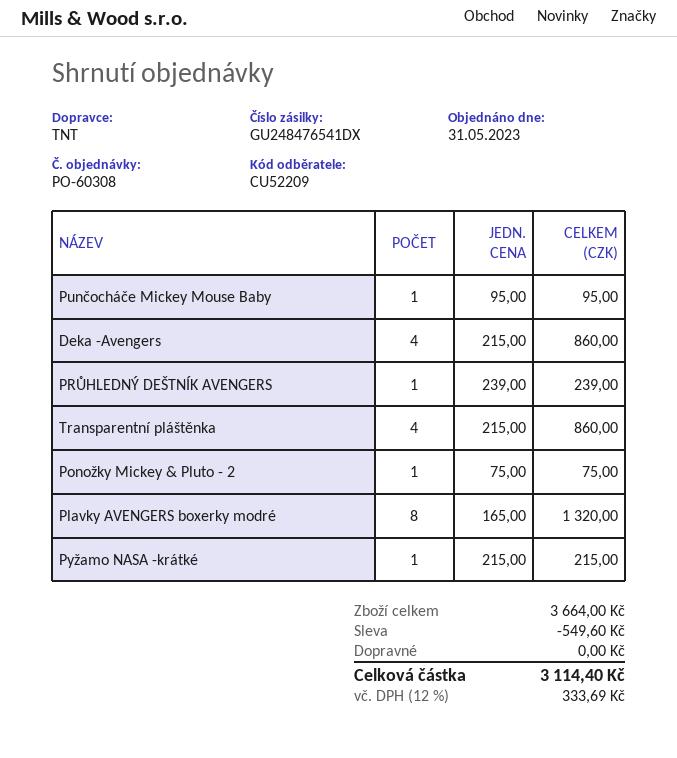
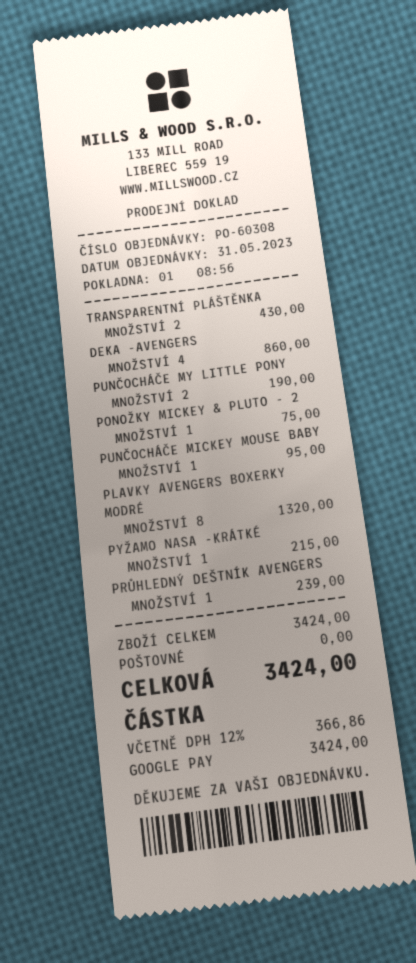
Transparentní pláštěnka: 4 for 860.00 -> 2 for 430.00
PUNČOCHÁČE MY LITTLE PONY: none -> 2 for 190.00
subtotal: 3664.00 -> 3424.00
discount: 549.60 -> none
tax: 12% = 333.69 -> 12% = 366.86
total: 3114.40 -> 3424.00

